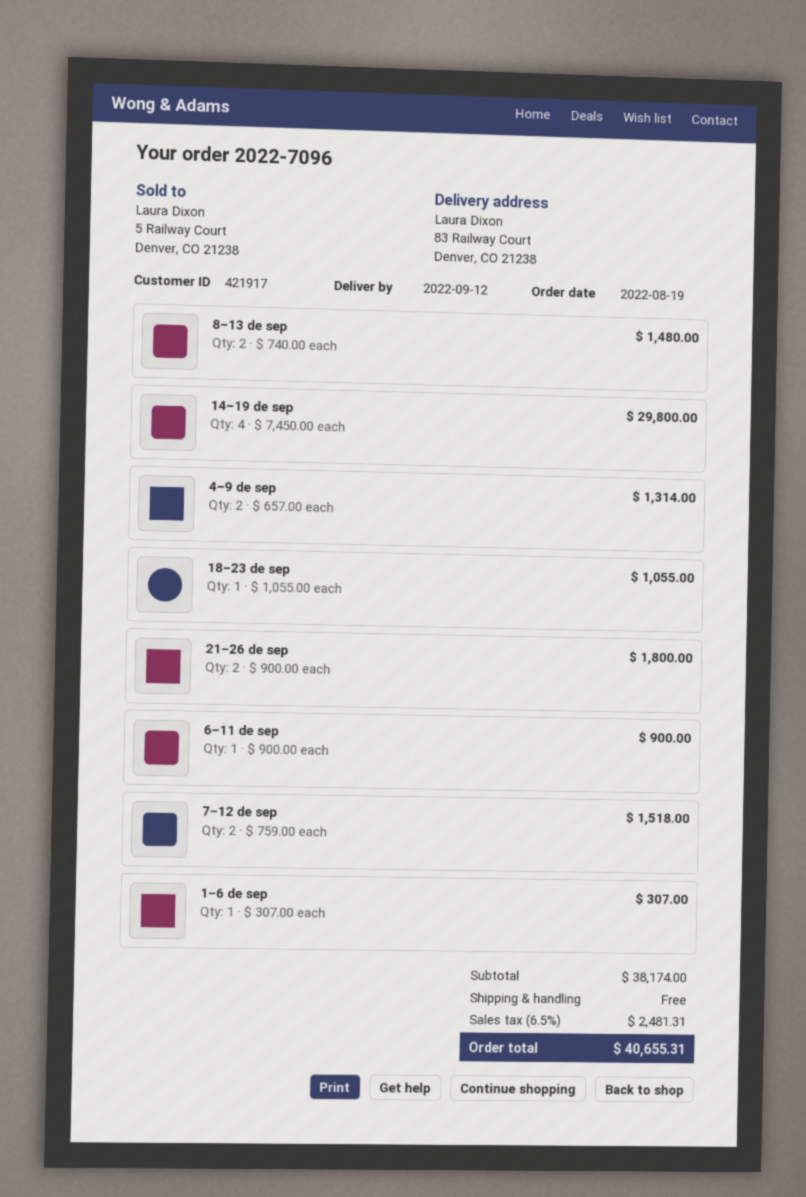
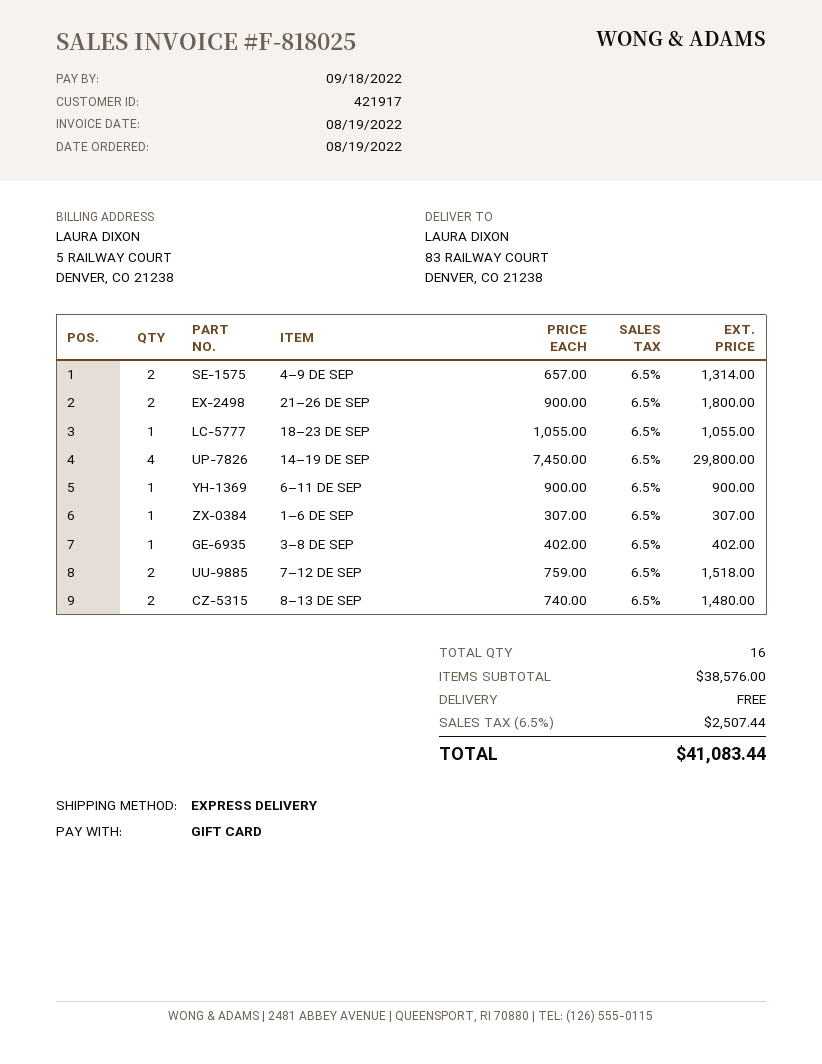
3–8 DE SEP: none -> 1 x 402.00 = 402.00
subtotal: 38174.00 -> 38576.00
tax: 6.5% = 2481.31 -> 6.5% = 2507.44
total: 40655.31 -> 41083.44

